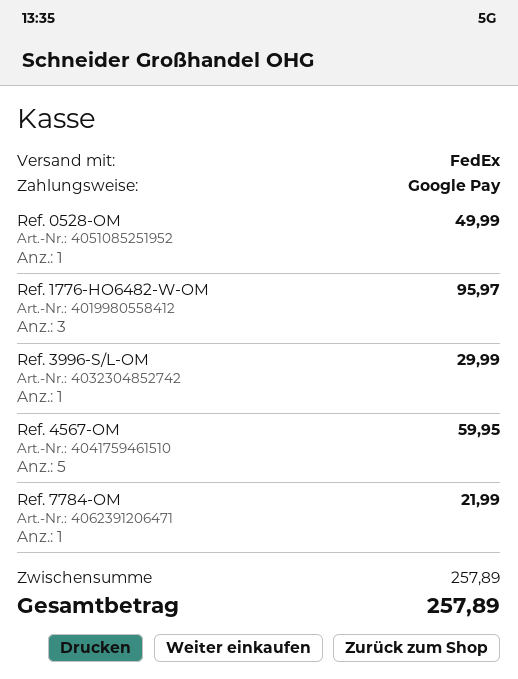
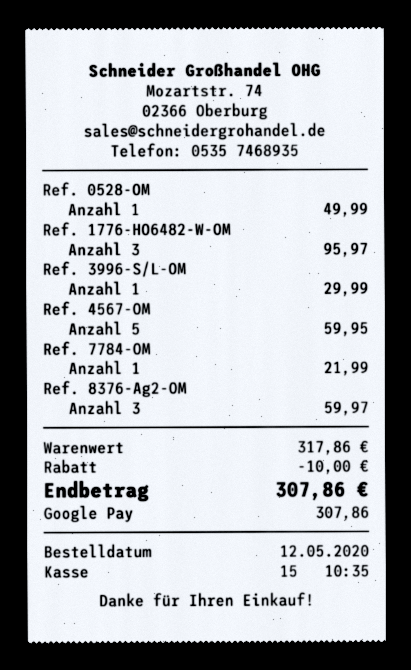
Ref. 8376-Ag2-OM: none -> 3 for 59.97
subtotal: 257.89 -> 317.86
discount: none -> 10.00
total: 257.89 -> 307.86

